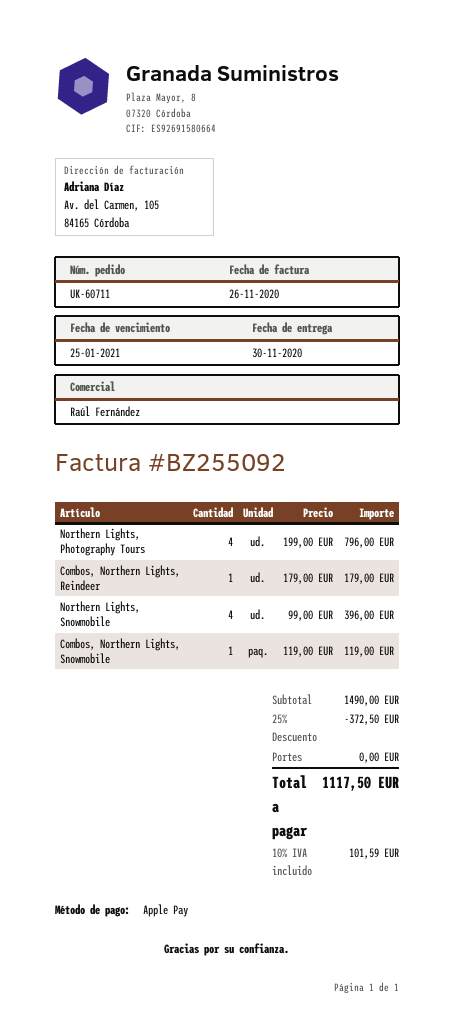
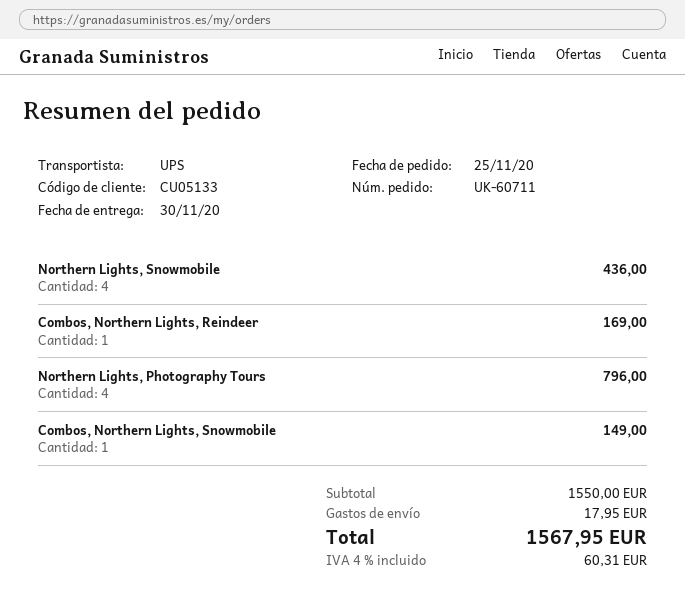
Combos, Northern Lights, Reindeer: 1 for 179.00 -> 1 for 169.00
Northern Lights, Snowmobile: 4 for 396.00 -> 4 for 436.00
Combos, Northern Lights, Snowmobile: 1 for 119.00 -> 1 for 149.00
subtotal: 1490.00 -> 1550.00
discount: 25% = 372.50 -> none
shipping: 0.00 -> 17.95
tax: 10% = 101.59 -> 4% = 60.31
total: 1117.50 -> 1567.95

